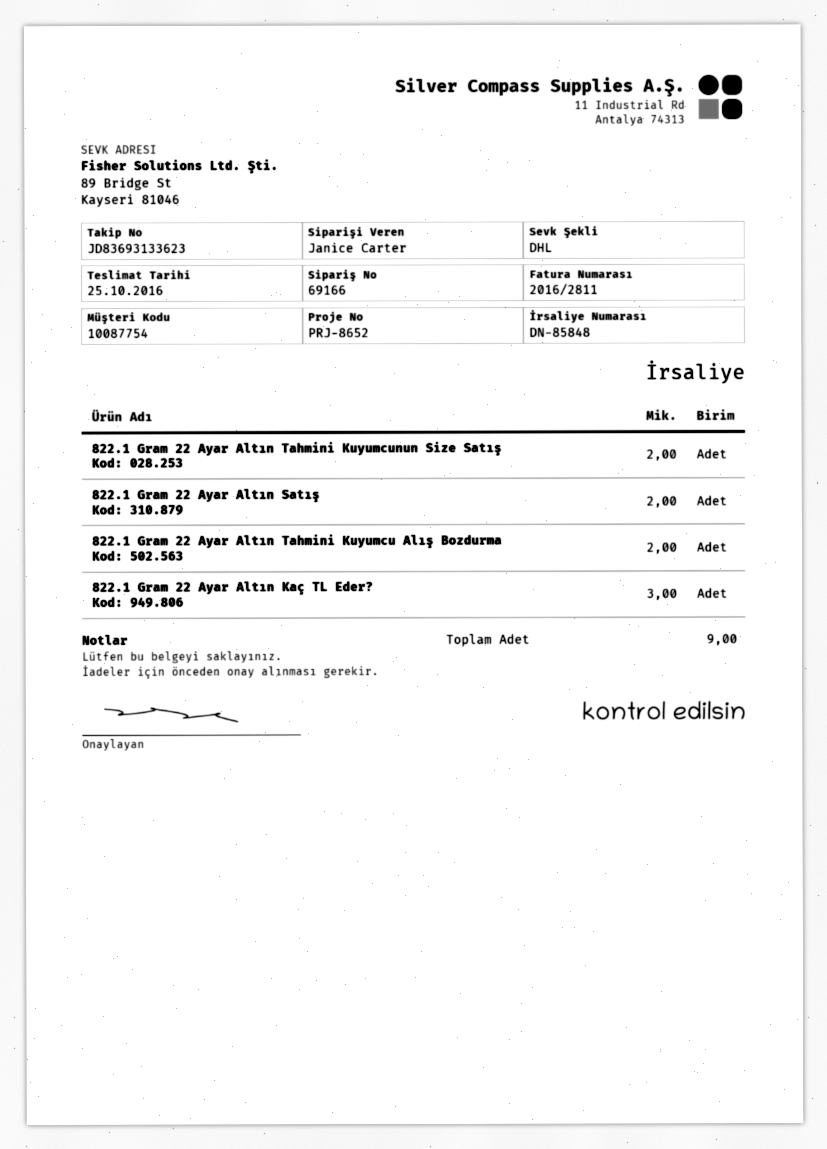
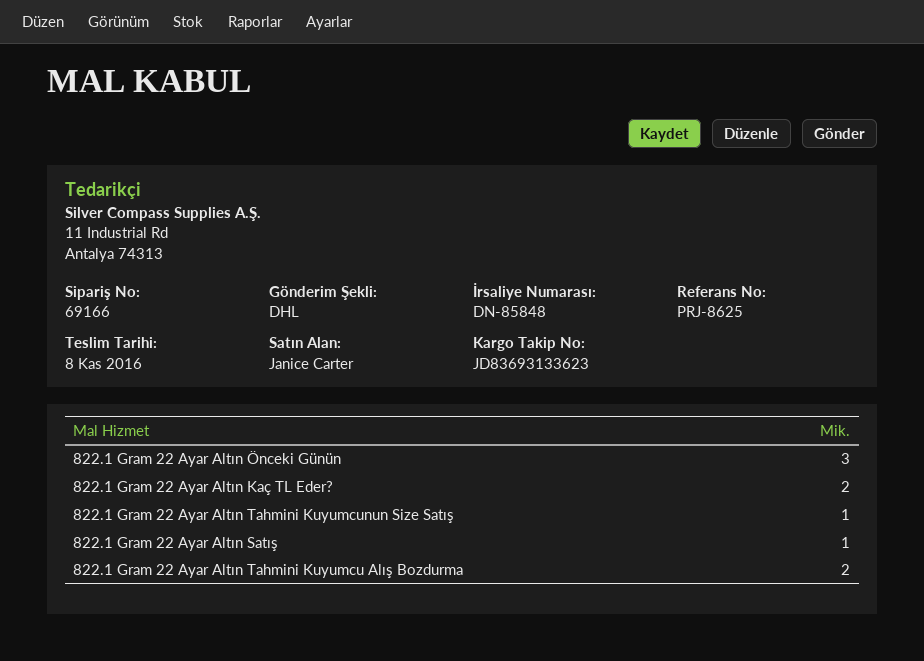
delivery date: 2016-10-25 -> 2016-11-08
reference: PRJ-8652 -> PRJ-8625
822.1 Gram 22 Ayar Altın Tahmini Kuyumcunun Size Satış: 2 -> 1
822.1 Gram 22 Ayar Altın Satış: 2 -> 1
822.1 Gram 22 Ayar Altın Kaç TL Eder?: 3 -> 2
822.1 Gram 22 Ayar Altın Önceki Günün: none -> 3

